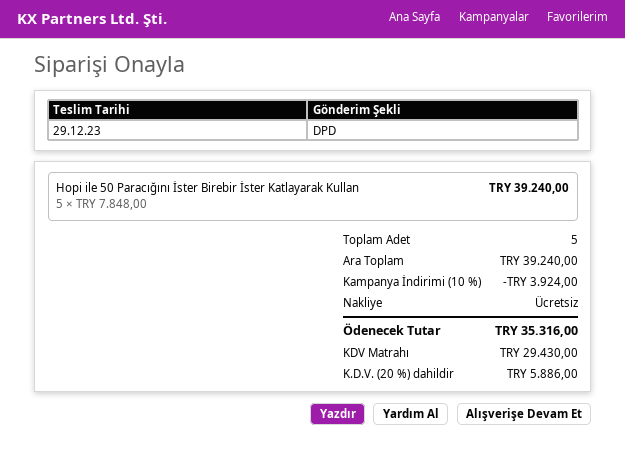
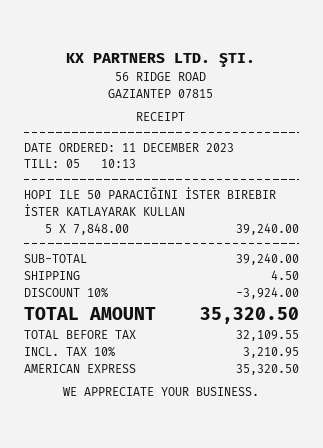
shipping: 0.00 -> 4.50
net: 29430.00 -> 32109.55
tax: 20% = 5886.00 -> 10% = 3210.95
total: 35316.00 -> 35320.50

